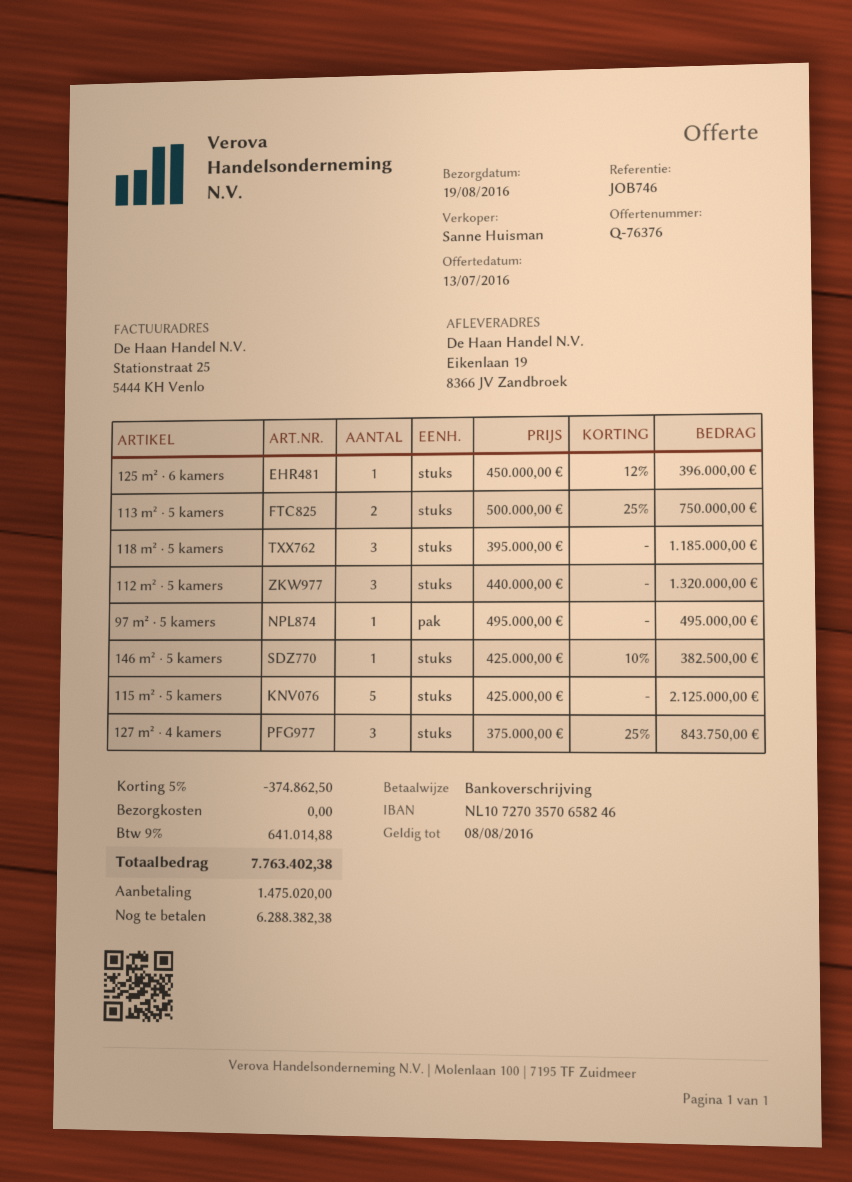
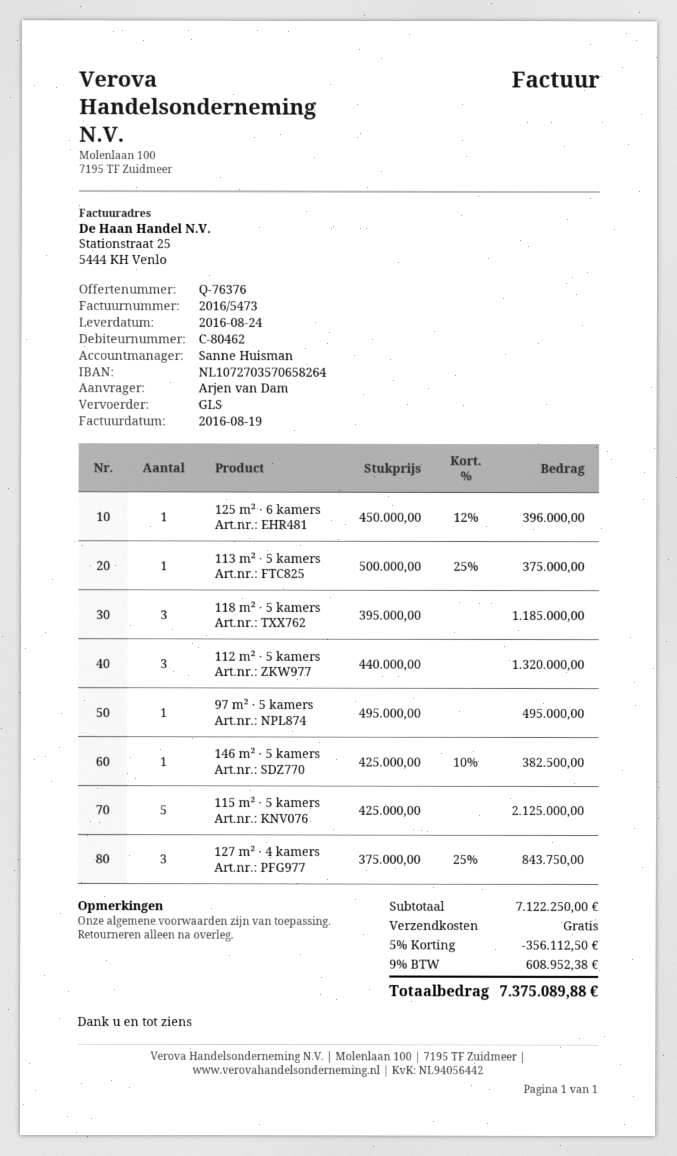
delivery date: 2016-08-19 -> 2016-08-24
bank account: NL1072703570658246 -> NL1072703570658264
113 m² · 5 kamers: 2 x 500000.00 - 25% = 750000.00 -> 1 x 500000.00 - 25% = 375000.00
discount: 5% = 374862.50 -> 5% = 356112.50
tax: 9% = 641014.88 -> 9% = 608952.38
total: 7763402.38 -> 7375089.88

